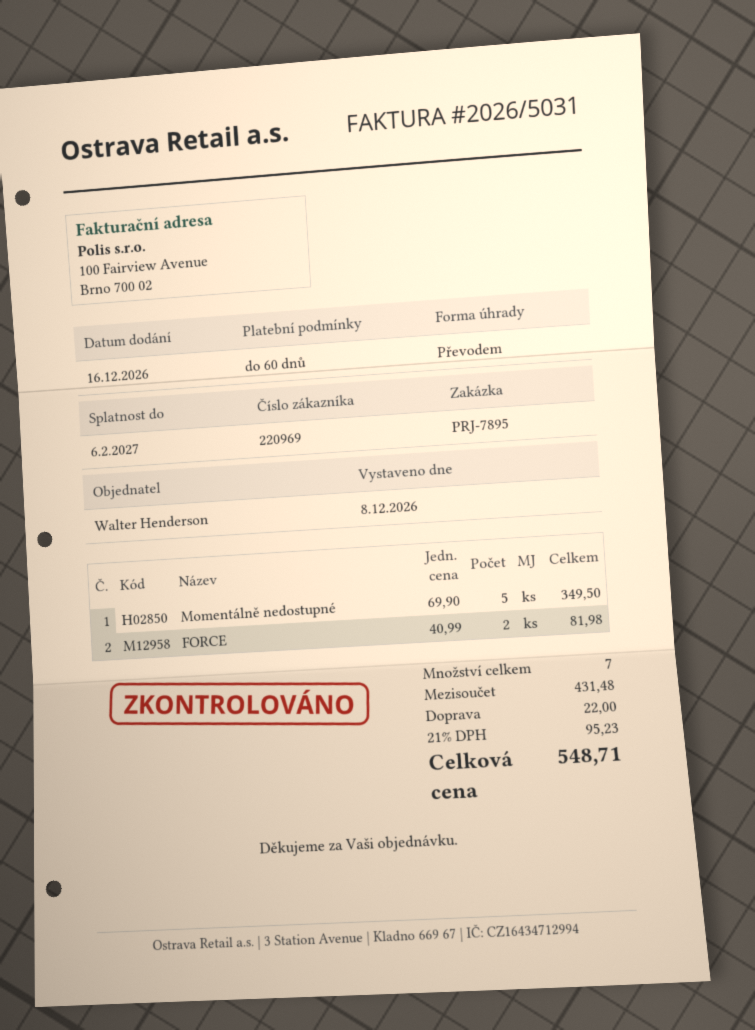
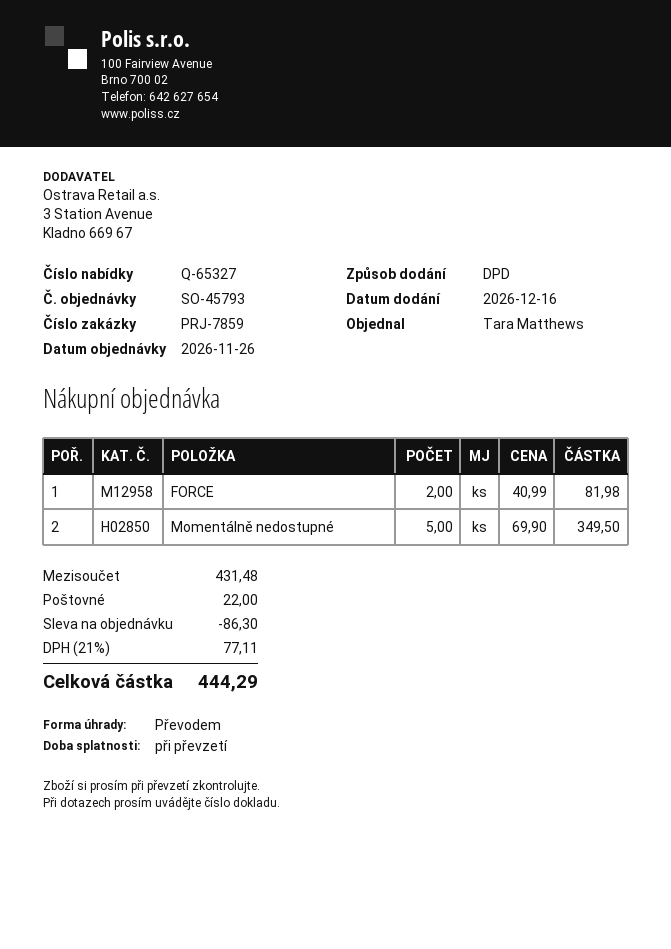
payment terms: 60 days -> on receipt
reference: PRJ-7895 -> PRJ-7859
ordered by: Walter Henderson -> Tara Matthews
discount: none -> 86.30
tax: 21% = 95.23 -> 21% = 77.11
total: 548.71 -> 444.29

